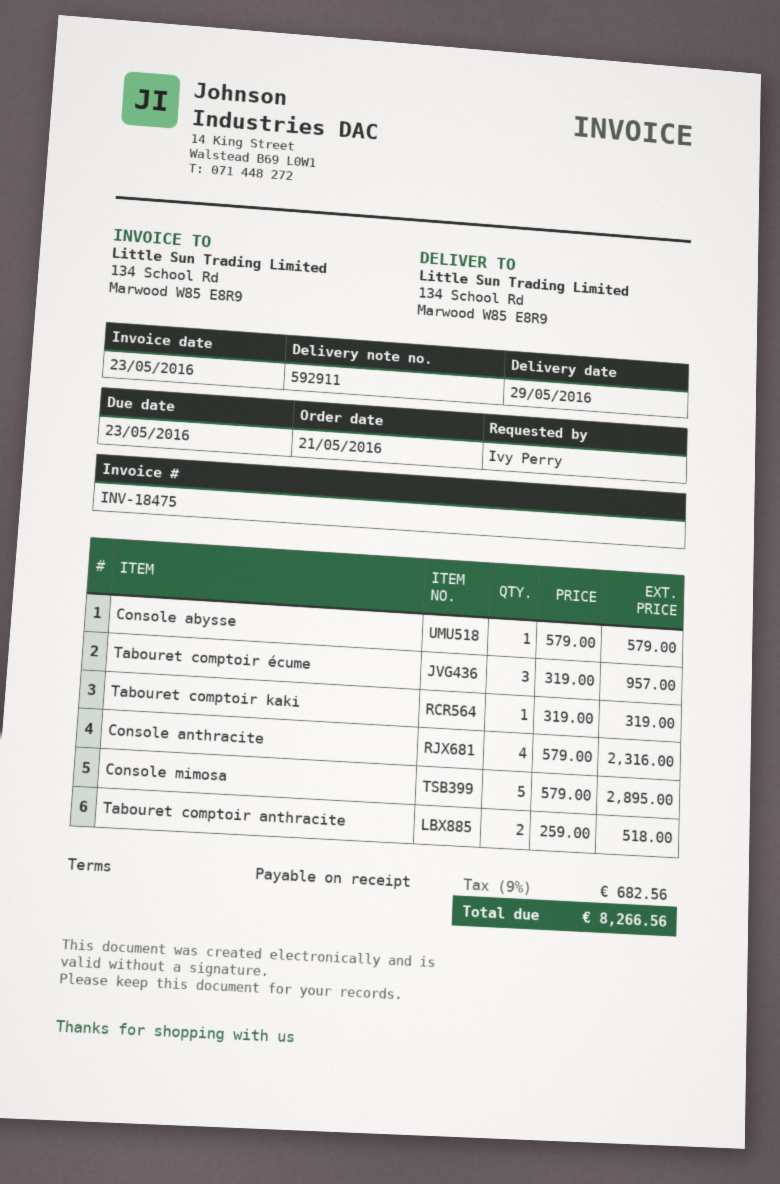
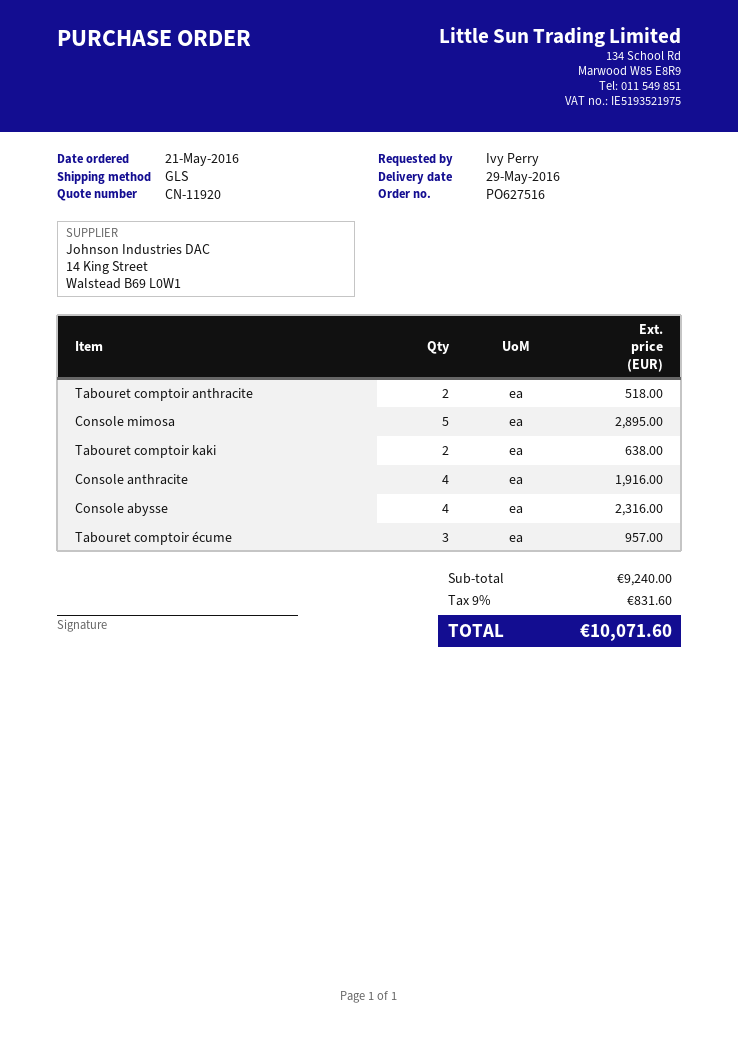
Console abysse: 1 for 579.00 -> 4 for 2316.00
Tabouret comptoir kaki: 1 for 319.00 -> 2 for 638.00
Console anthracite: 4 for 2316.00 -> 4 for 1916.00
tax: 9% = 682.56 -> 9% = 831.60
total: 8266.56 -> 10071.60

